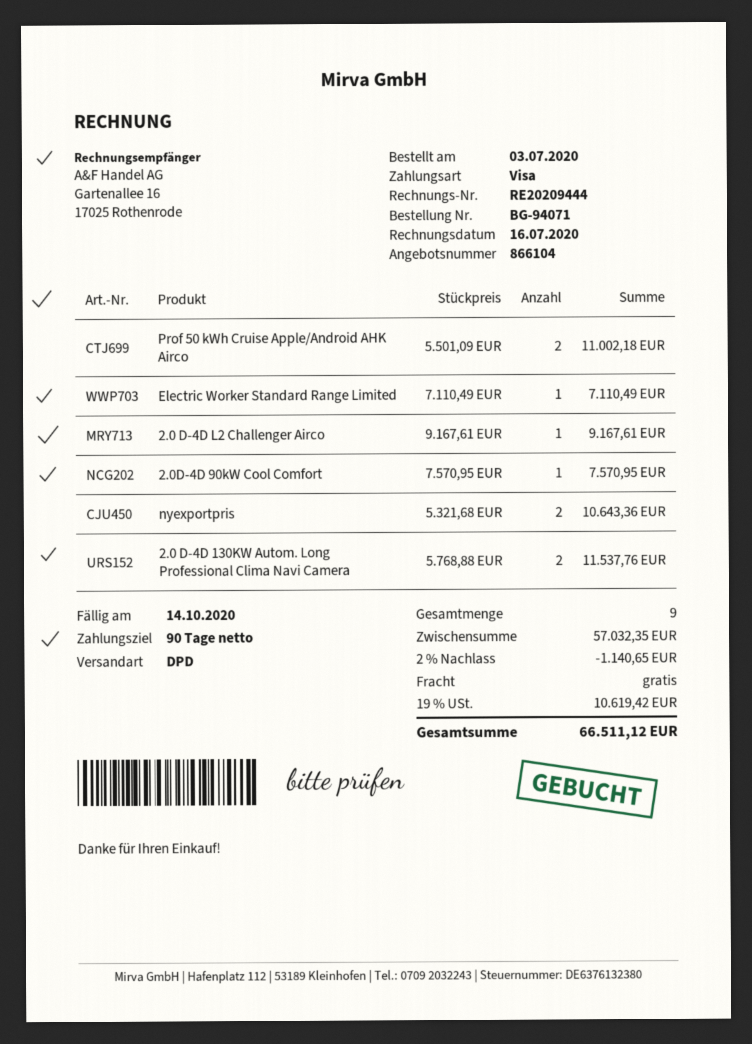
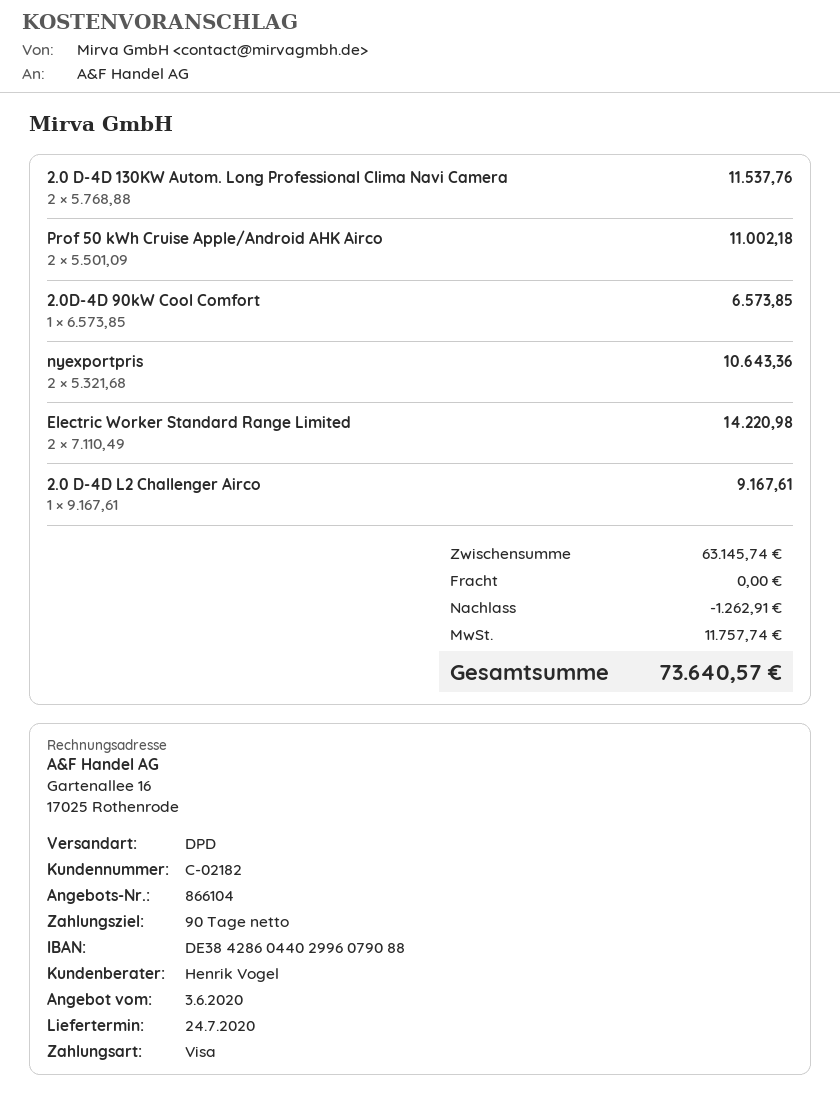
Electric Worker Standard Range Limited: 1 x 7110.49 = 7110.49 -> 2 x 7110.49 = 14220.98
2.0D-4D 90kW Cool Comfort: 1 x 7570.95 = 7570.95 -> 1 x 6573.85 = 6573.85
subtotal: 57032.35 -> 63145.74
discount: 1140.65 -> 1262.91
tax: 10619.42 -> 11757.74
total: 66511.12 -> 73640.57

